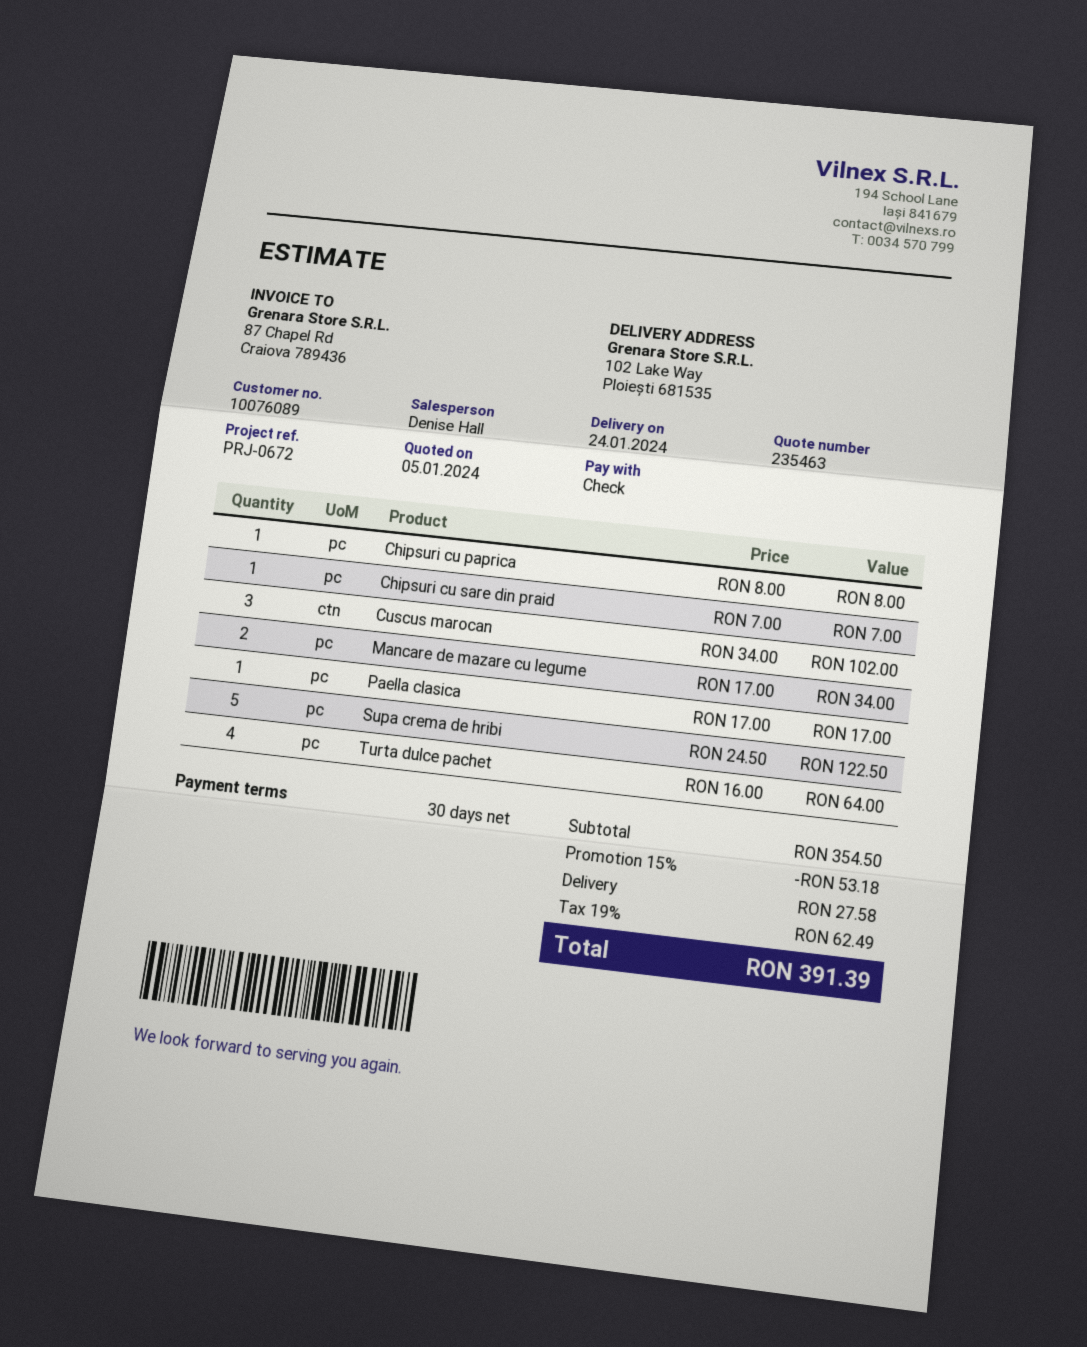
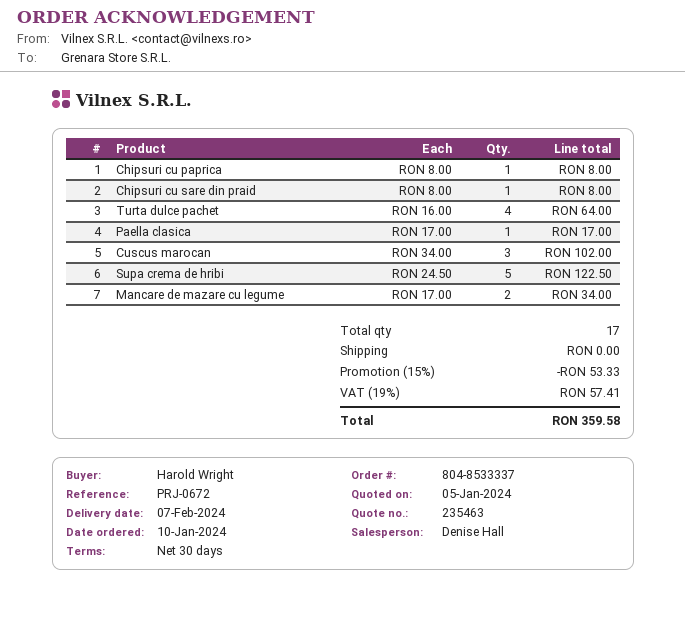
delivery date: 2024-01-24 -> 2024-02-07
Chipsuri cu sare din praid: 1 x 7.00 = 7.00 -> 1 x 8.00 = 8.00
discount: 15% = 53.18 -> 15% = 53.33
shipping: 27.58 -> 0.00
tax: 19% = 62.49 -> 19% = 57.41
total: 391.39 -> 359.58

